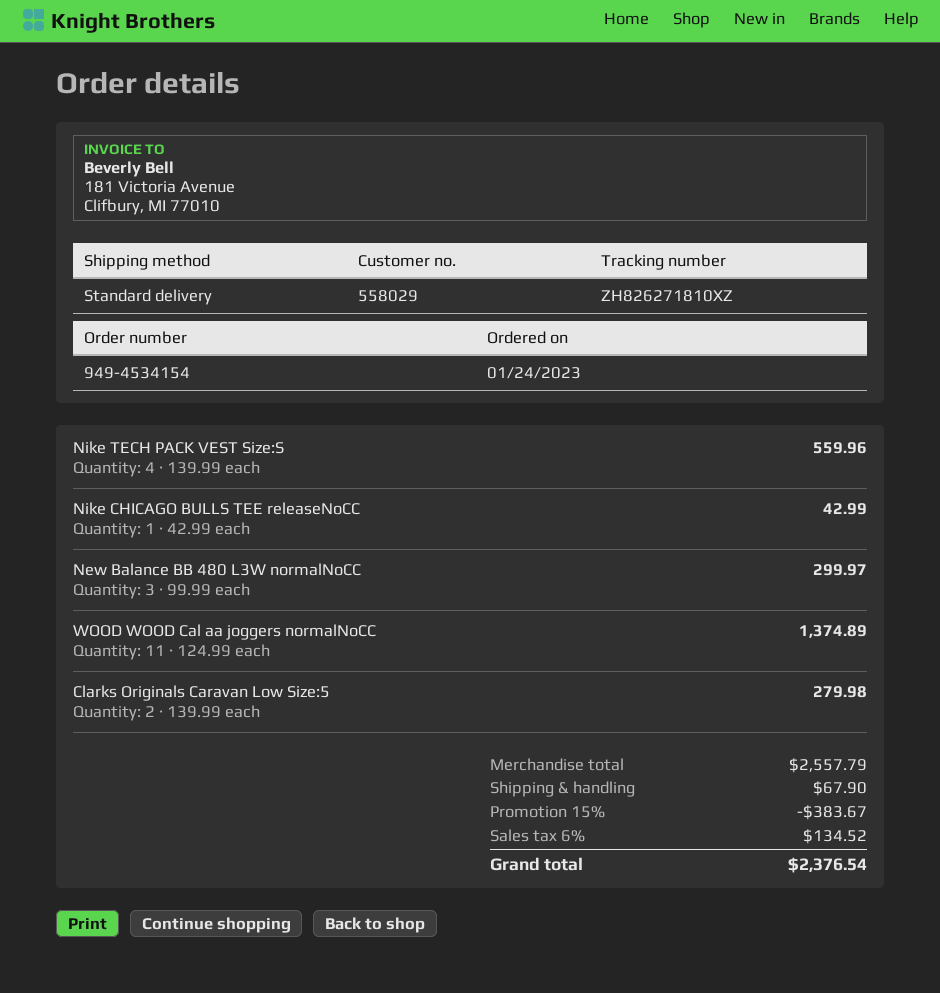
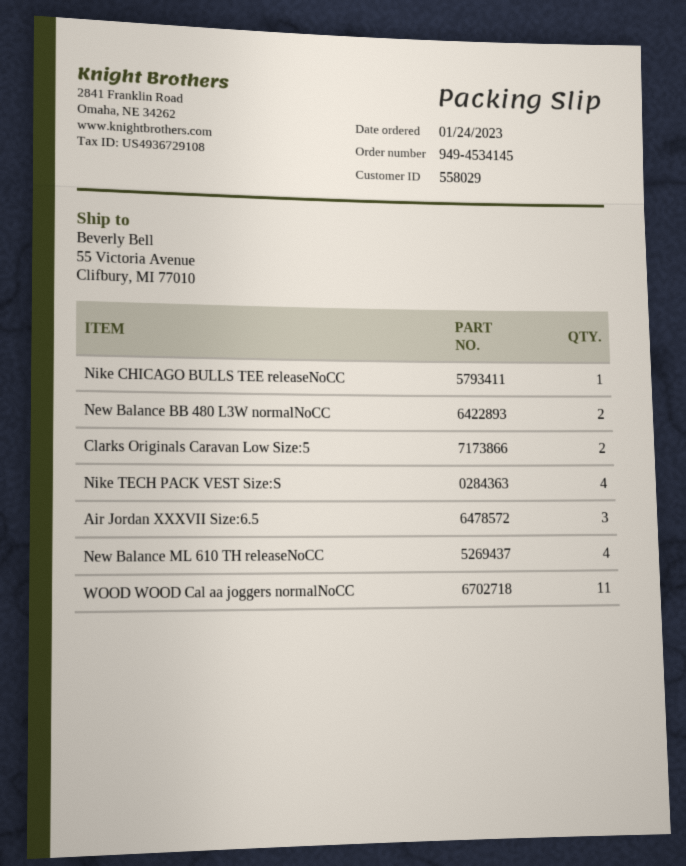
order number: 949-4534154 -> 949-4534145
New Balance BB 480 L3W normalNoCC: 3 -> 2
Air Jordan XXXVII Size:6.5: none -> 3
New Balance ML 610 TH releaseNoCC: none -> 4

